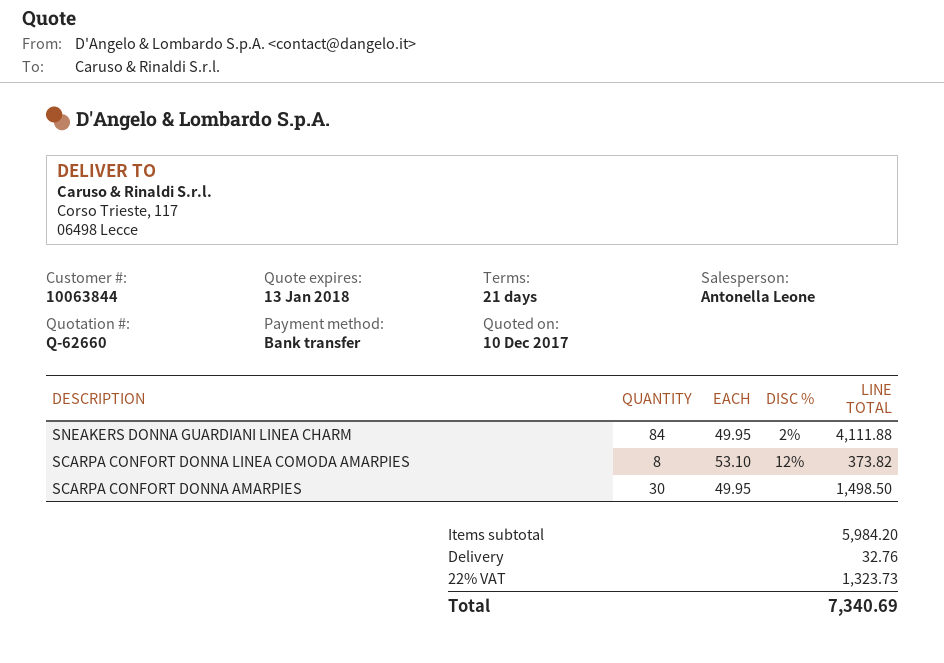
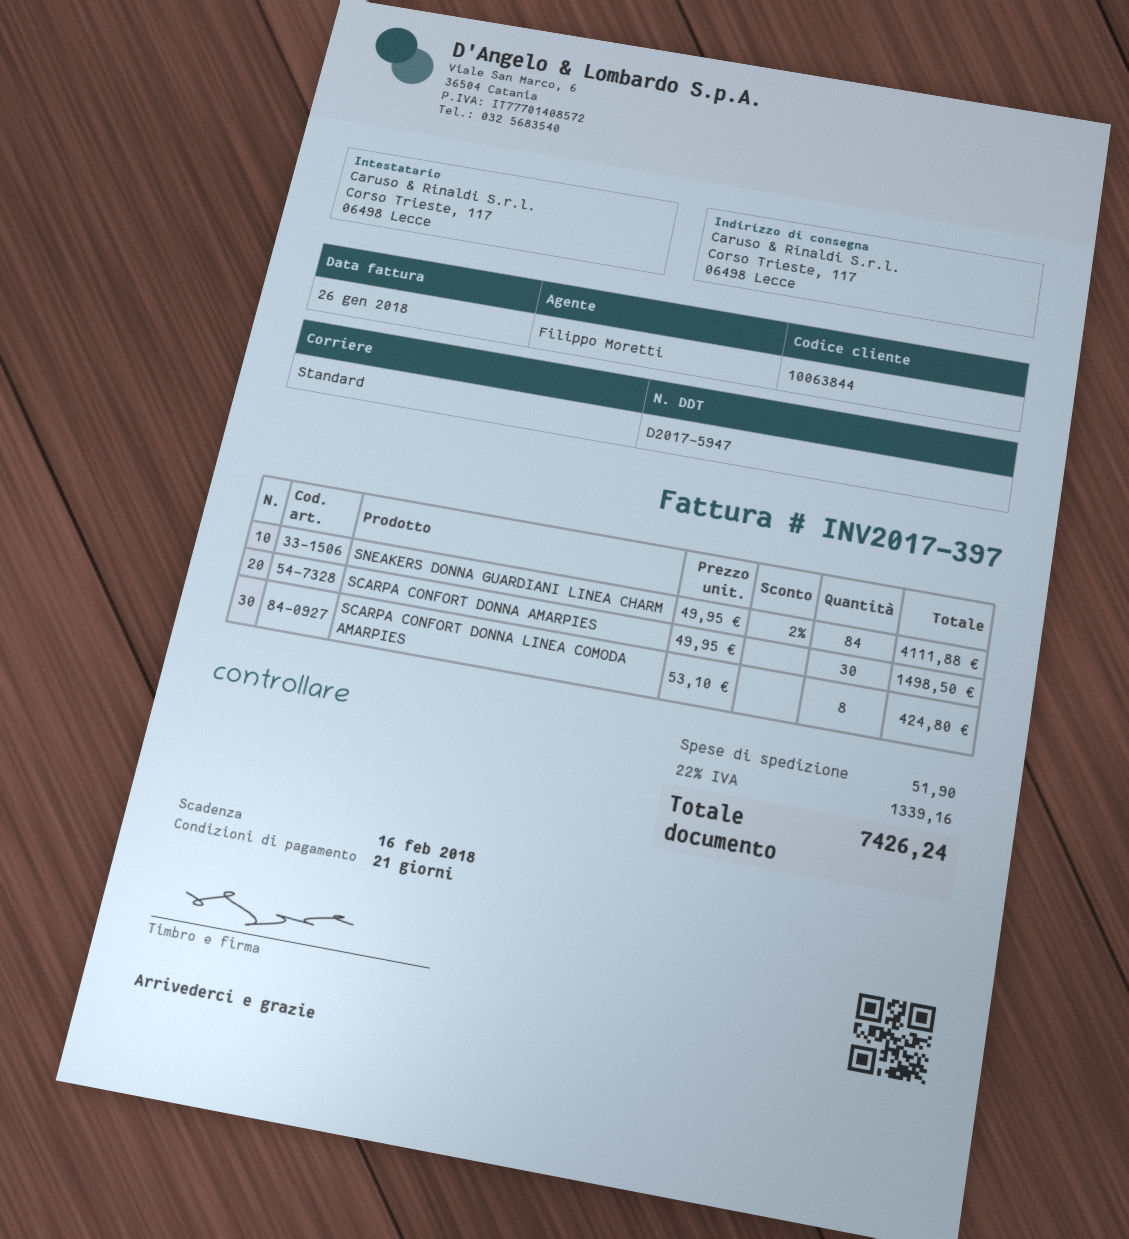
sales rep: Antonella Leone -> Filippo Moretti
SCARPA CONFORT DONNA LINEA COMODA AMARPIES: 8 x 53.10 - 12% = 373.82 -> 8 x 53.10 = 424.80
shipping: 32.76 -> 51.90
tax: 22% = 1323.73 -> 22% = 1339.16
total: 7340.69 -> 7426.24

